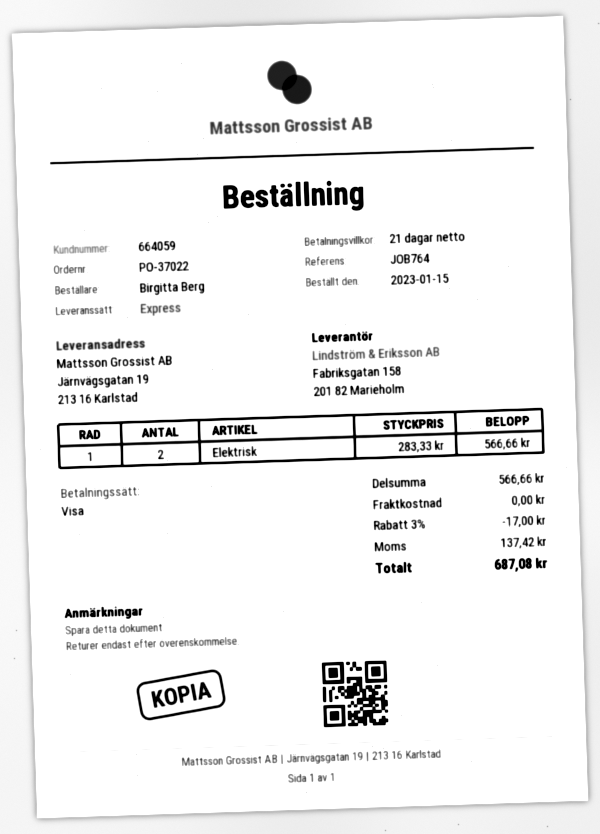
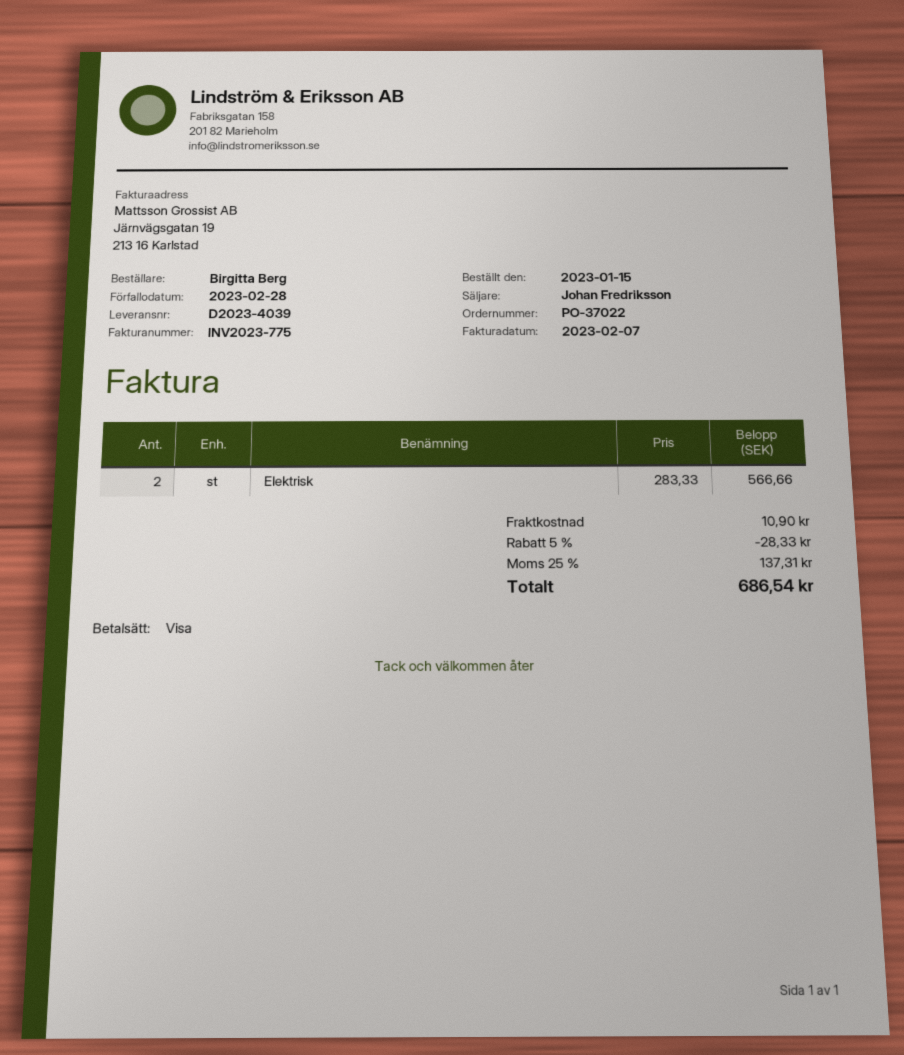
discount: 3% = 17.00 -> 5% = 28.33
shipping: 0.00 -> 10.90
tax: 137.42 -> 137.31
total: 687.08 -> 686.54

